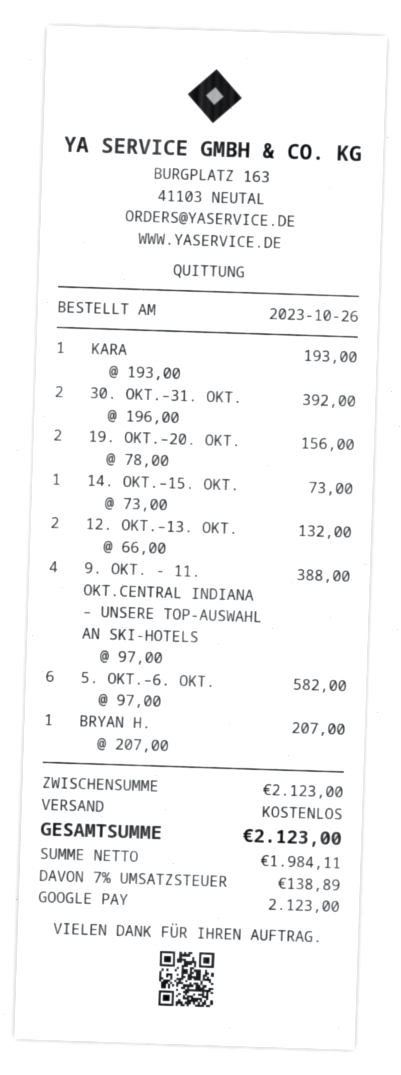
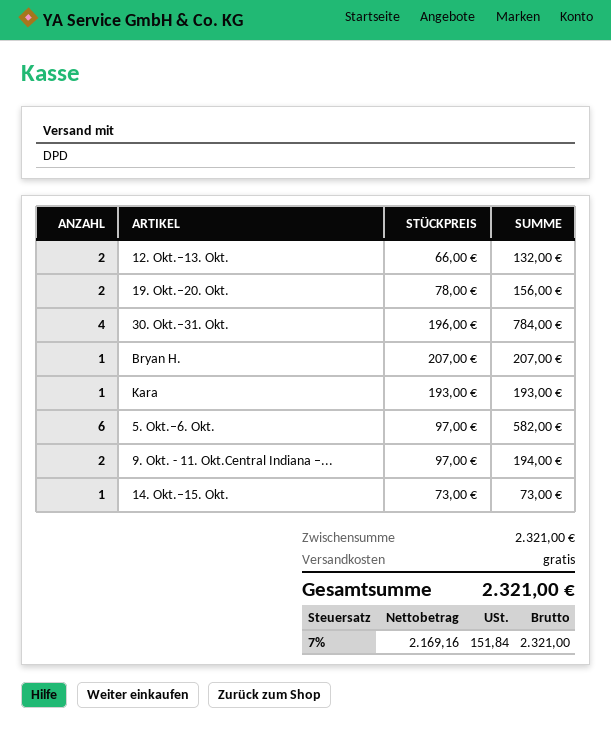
30. OKT.–31. OKT.: 2 x 196.00 = 392.00 -> 4 x 196.00 = 784.00
9. OKT. - 11. OKT.CENTRAL INDIANA – UNSERE TOP-AUSWAHL AN SKI-HOTELS: 4 x 97.00 = 388.00 -> 2 x 97.00 = 194.00
subtotal: 2123.00 -> 2321.00
net: 1984.11 -> 2169.16
tax: 7% = 138.89 -> 7% = 151.84
total: 2123.00 -> 2321.00

